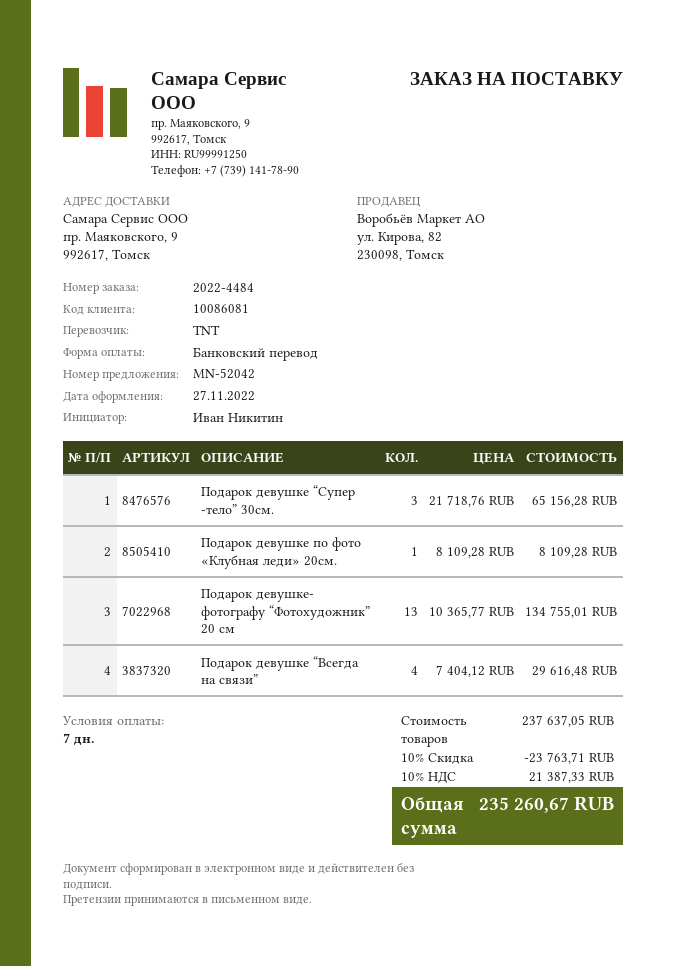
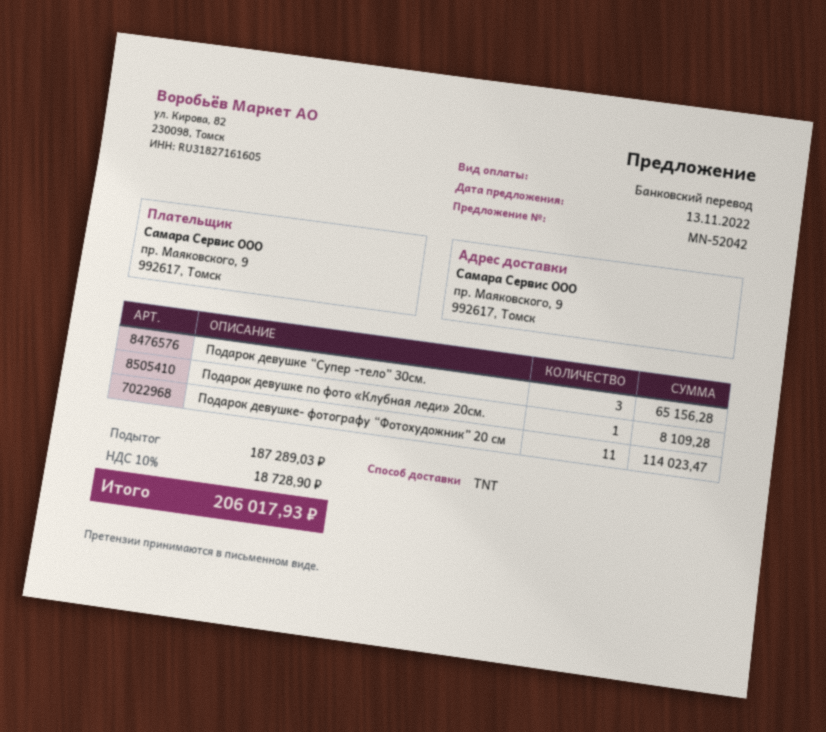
Подарок девушке- фотографу “Фотохудожник” 20 см: 13 for 134755.01 -> 11 for 114023.47
Подарок девушке “Всегда на связи”: 4 for 29616.48 -> none
subtotal: 237637.05 -> 187289.03
discount: 10% = 23763.71 -> none
tax: 10% = 21387.33 -> 10% = 18728.90
total: 235260.67 -> 206017.93

